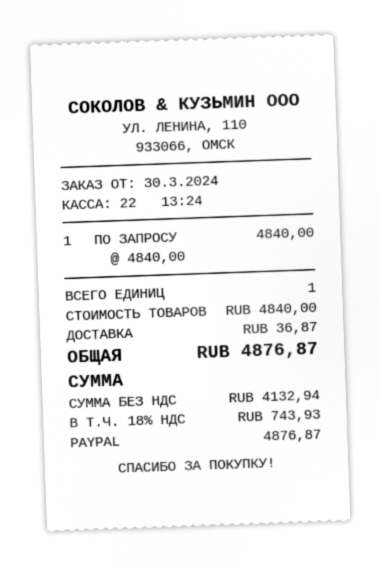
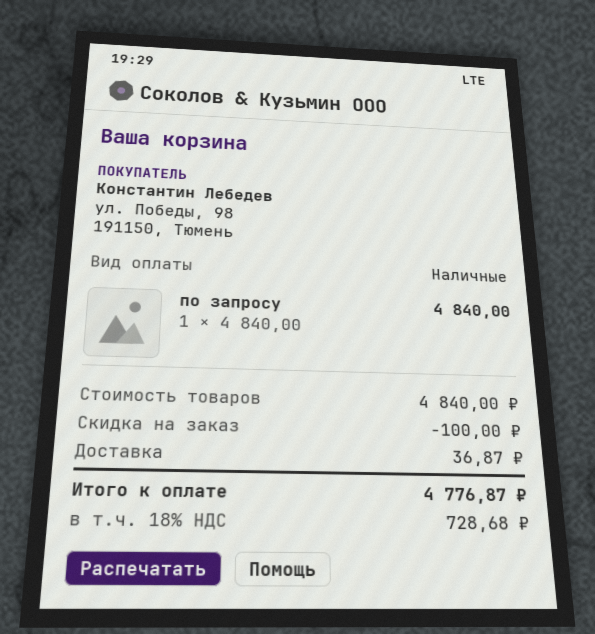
payment method: PayPal -> cash
discount: none -> 100.00
tax: 18% = 743.93 -> 18% = 728.68
total: 4876.87 -> 4776.87

